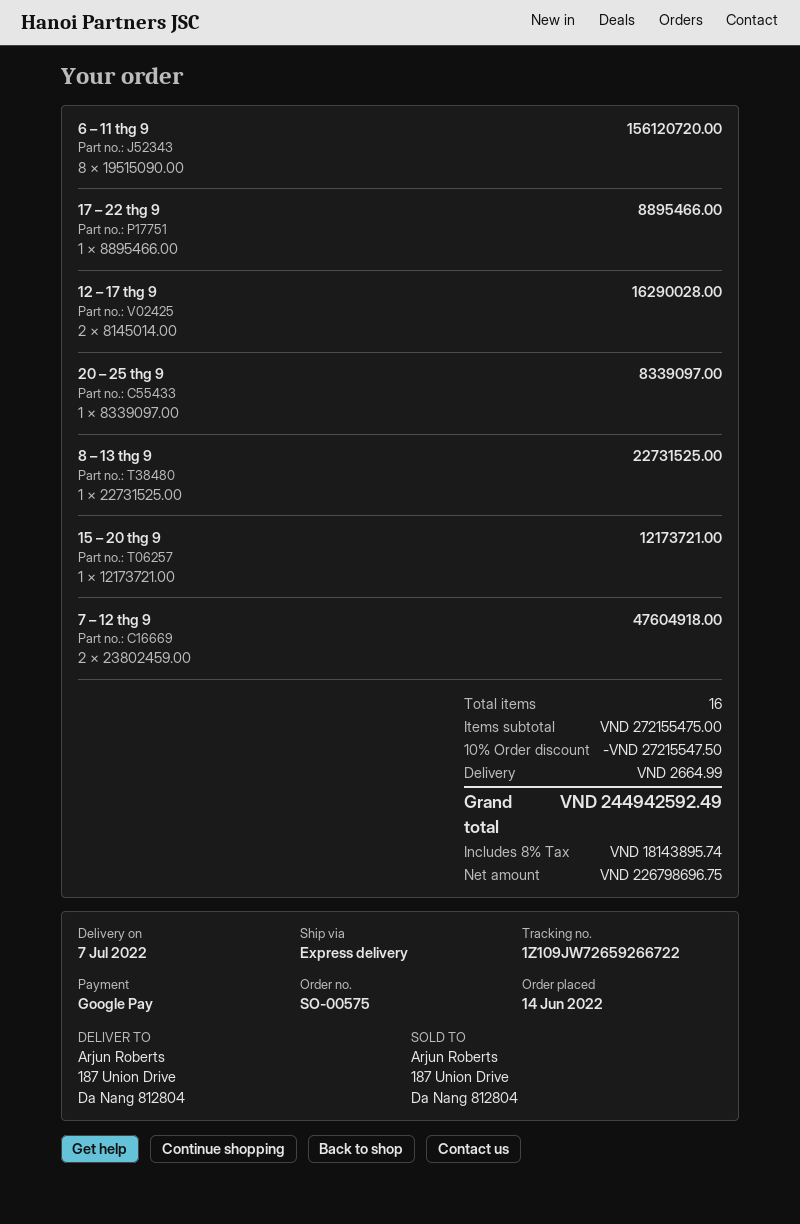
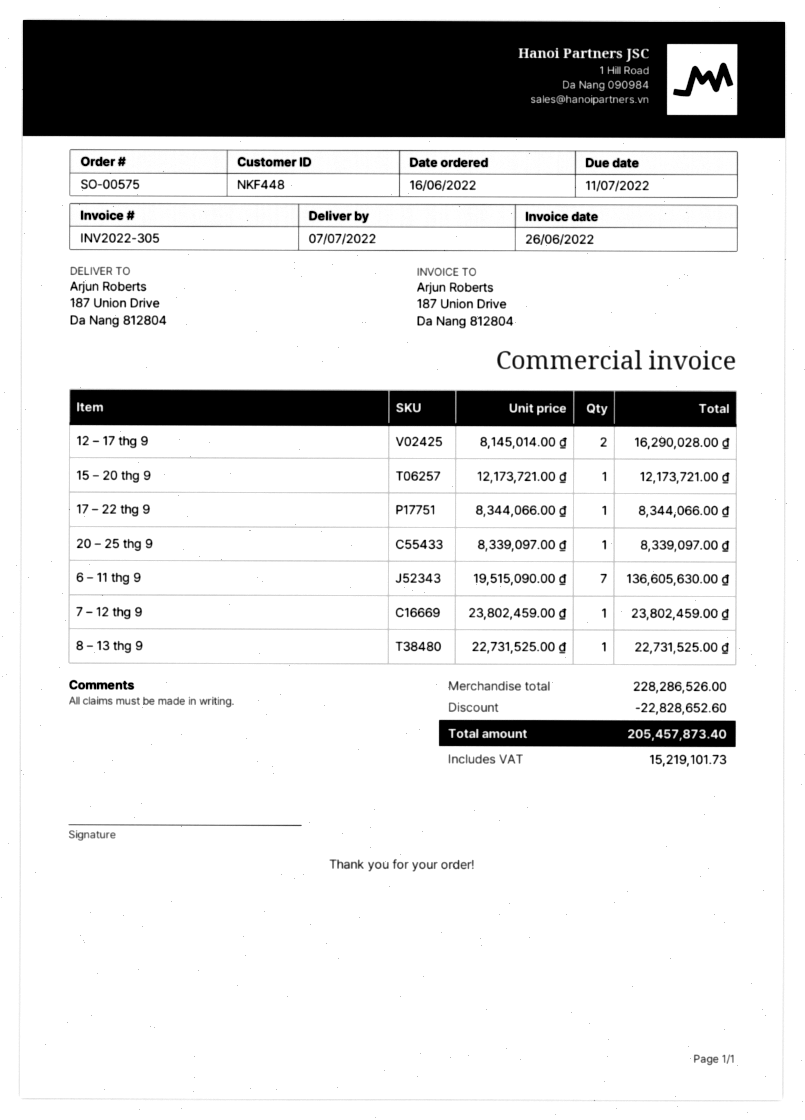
order date: 2022-06-14 -> 2022-06-16
6 – 11 thg 9: 8 x 19515090.00 = 156120720.00 -> 7 x 19515090.00 = 136605630.00
17 – 22 thg 9: 1 x 8895466.00 = 8895466.00 -> 1 x 8344066.00 = 8344066.00
7 – 12 thg 9: 2 x 23802459.00 = 47604918.00 -> 1 x 23802459.00 = 23802459.00
subtotal: 272155475.00 -> 228286526.00
discount: 27215547.50 -> 22828652.60
shipping: 2664.99 -> none
tax: 18143895.74 -> 15219101.73
total: 244942592.49 -> 205457873.40

